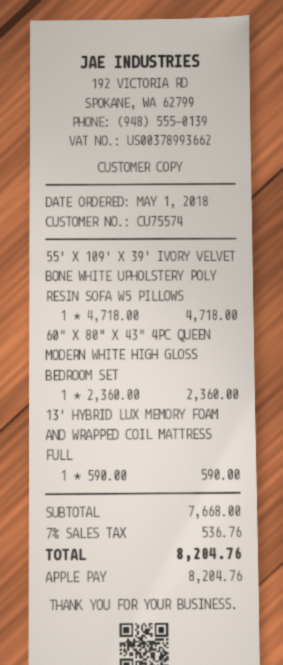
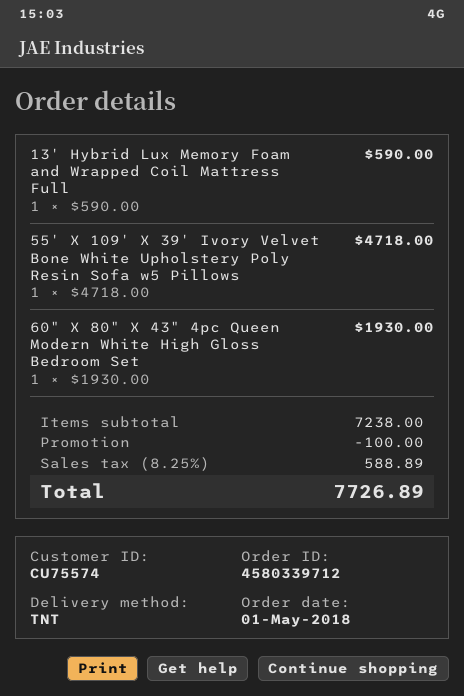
60" X 80" X 43" 4PC QUEEN MODERN WHITE HIGH GLOSS BEDROOM SET: 1 x 2360.00 = 2360.00 -> 1 x 1930.00 = 1930.00
subtotal: 7668.00 -> 7238.00
discount: none -> 100.00
tax: 7% = 536.76 -> 8.25% = 588.89
total: 8204.76 -> 7726.89

